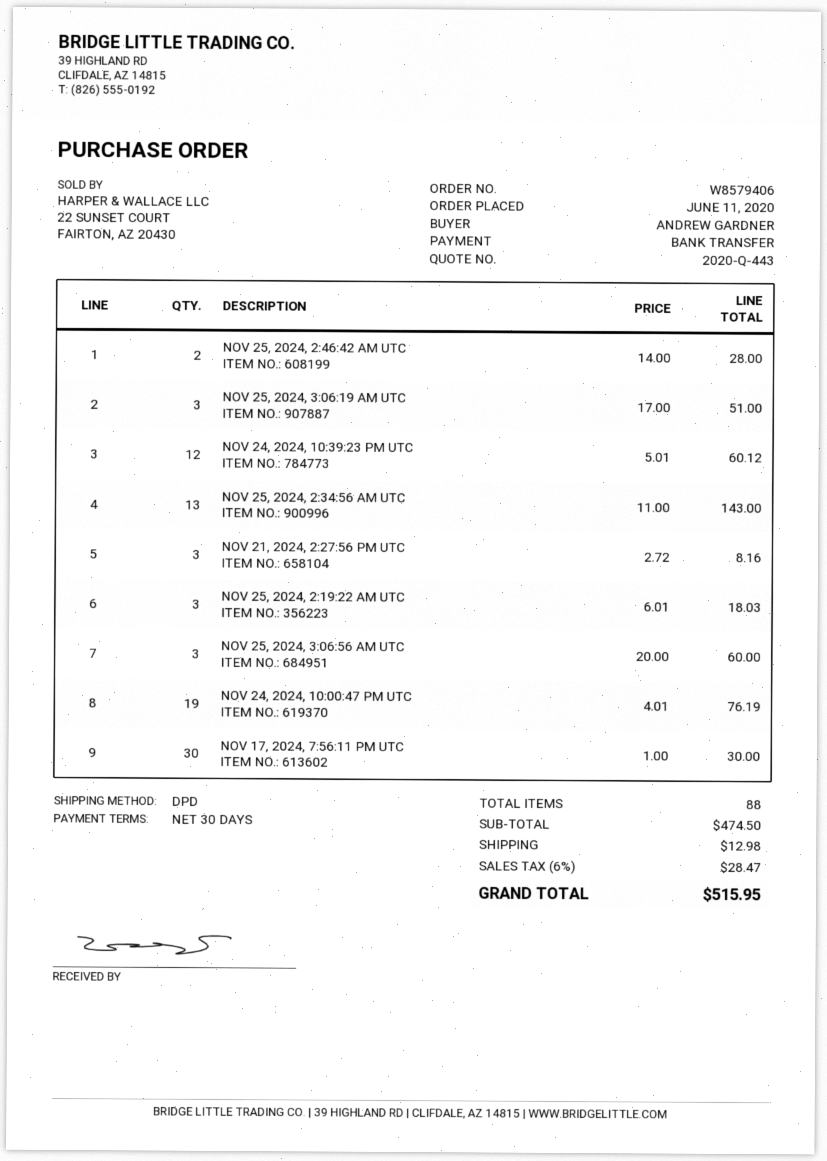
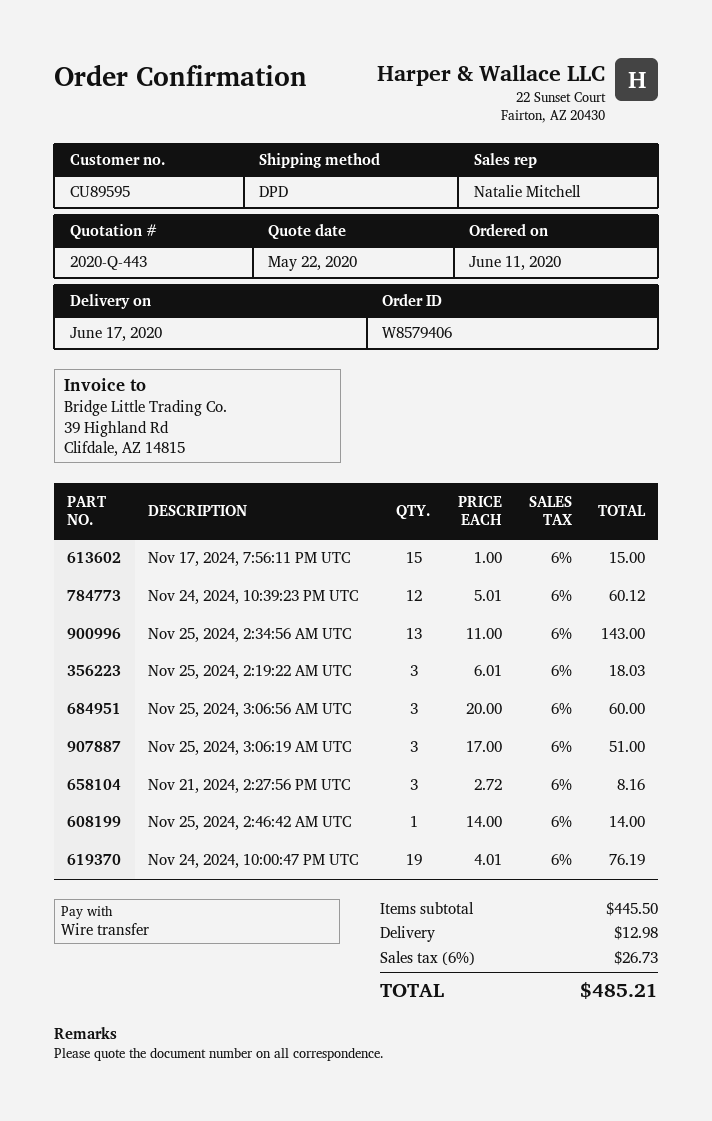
NOV 25, 2024, 2:46:42 AM UTC: 2 x 14.00 = 28.00 -> 1 x 14.00 = 14.00
NOV 17, 2024, 7:56:11 PM UTC: 30 x 1.00 = 30.00 -> 15 x 1.00 = 15.00
subtotal: 474.50 -> 445.50
tax: 6% = 28.47 -> 6% = 26.73
total: 515.95 -> 485.21

